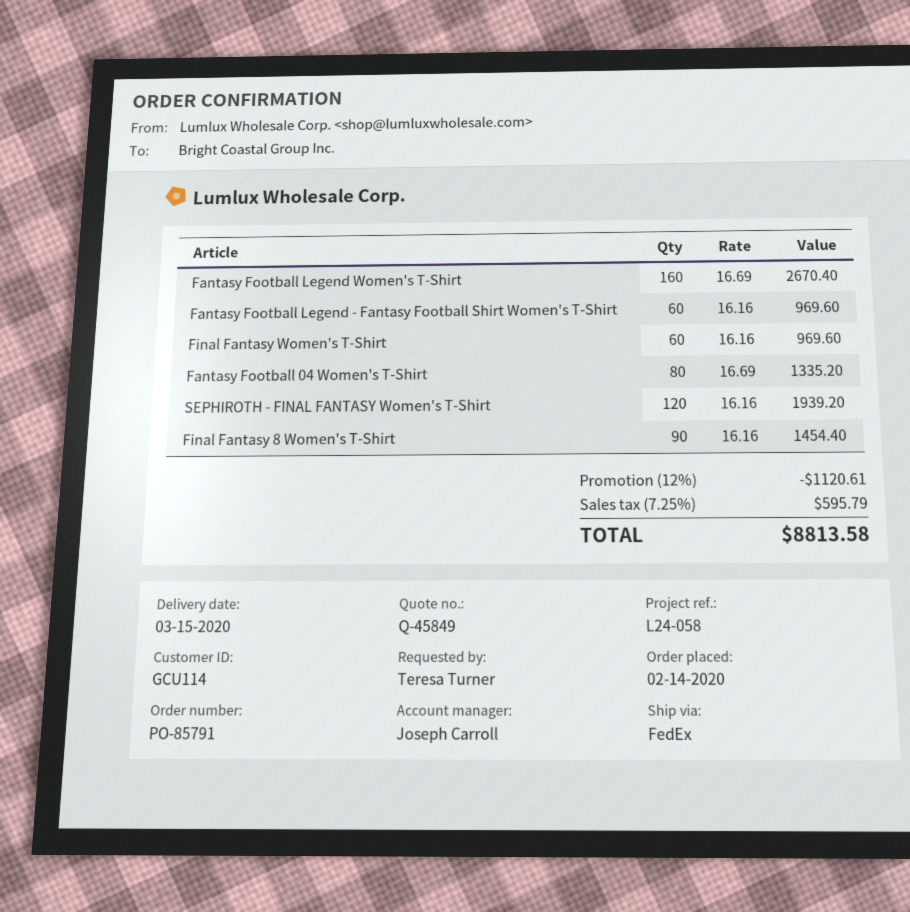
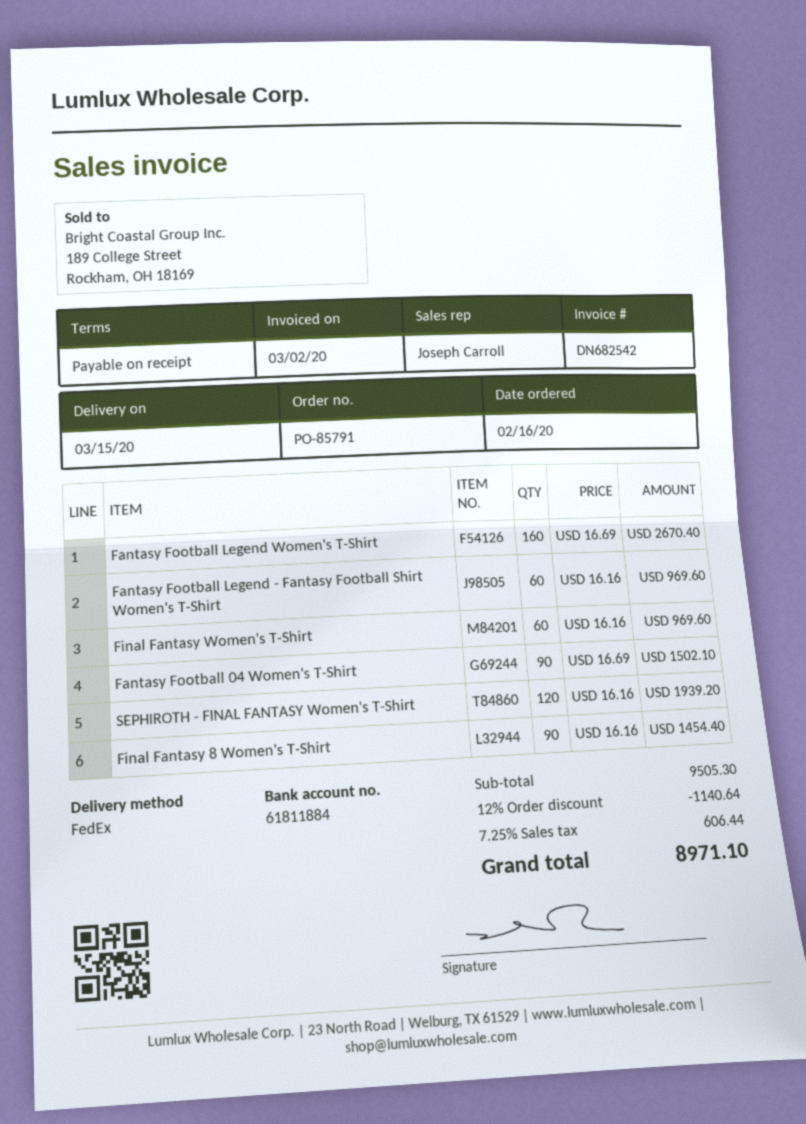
order date: 2020-02-14 -> 2020-02-16
Fantasy Football 04 Women's T-Shirt: 80 x 16.69 = 1335.20 -> 90 x 16.69 = 1502.10
discount: 12% = 1120.61 -> 12% = 1140.64
tax: 7.25% = 595.79 -> 7.25% = 606.44
total: 8813.58 -> 8971.10

